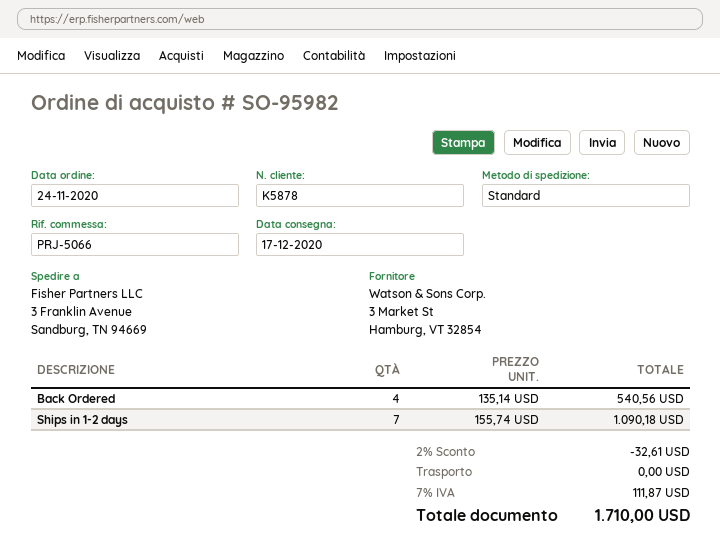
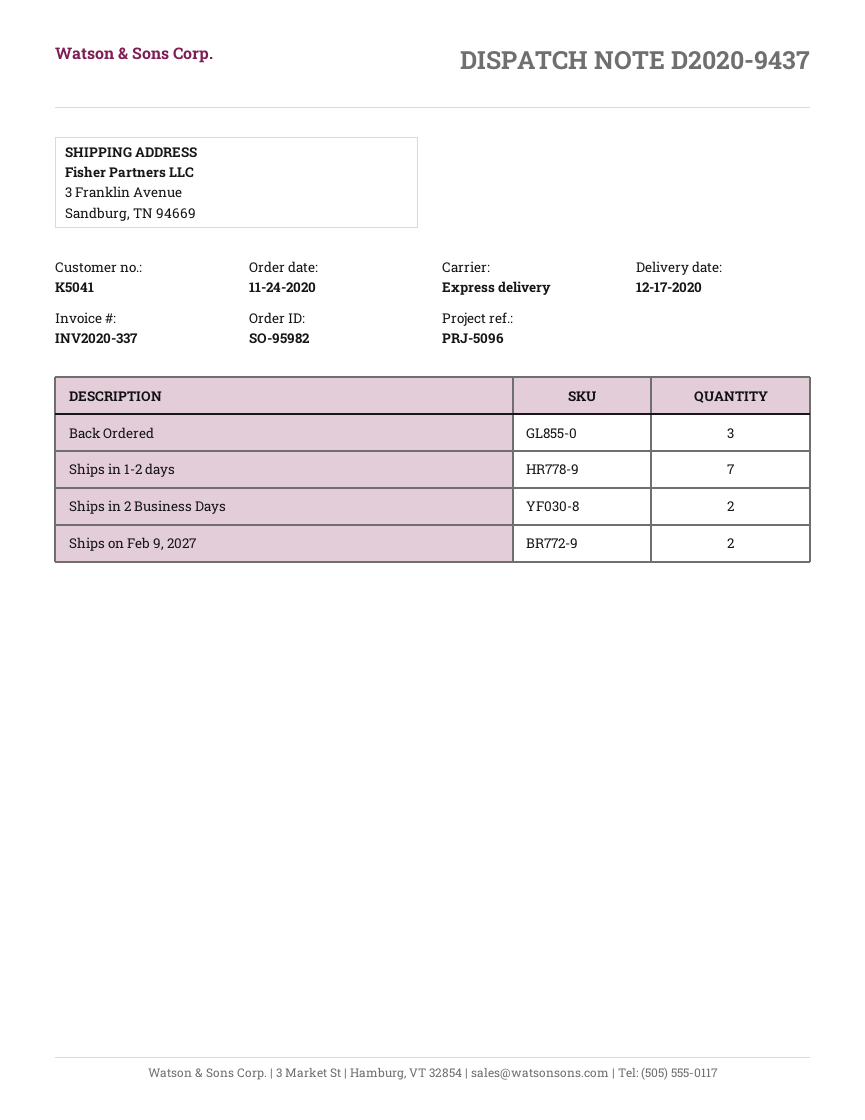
customer number: K5878 -> K5041
reference: PRJ-5066 -> PRJ-5096
shipping method: standard -> express
Back Ordered: 4 -> 3
Ships in 2 Business Days: none -> 2
Ships on Feb 9, 2027: none -> 2

